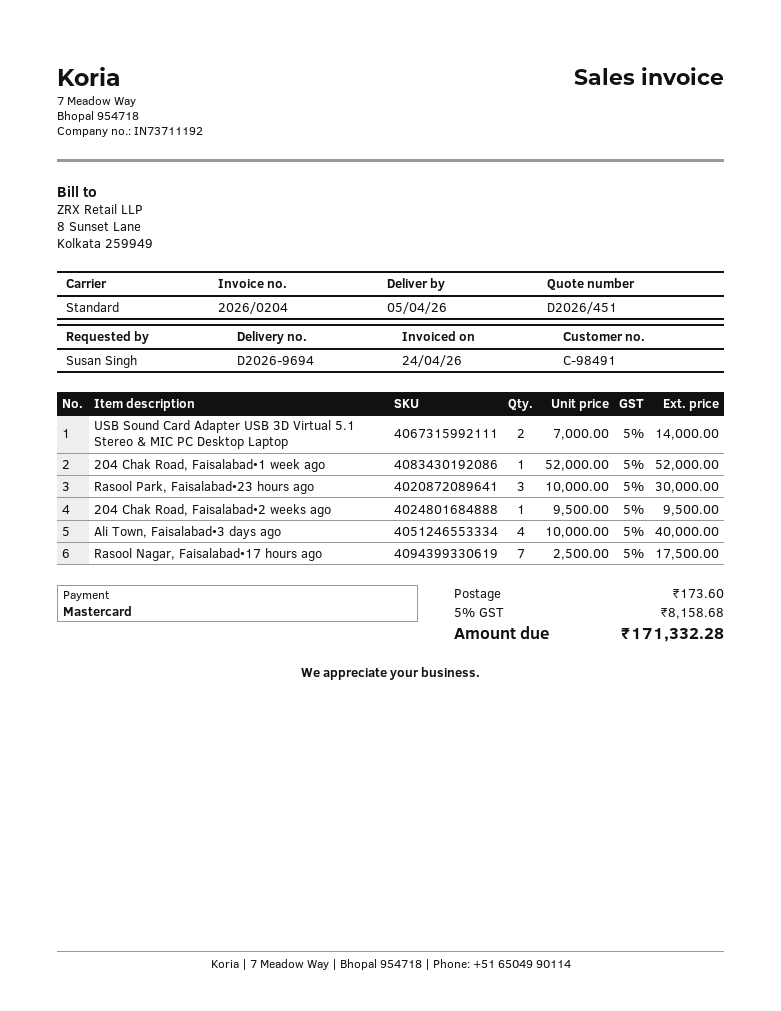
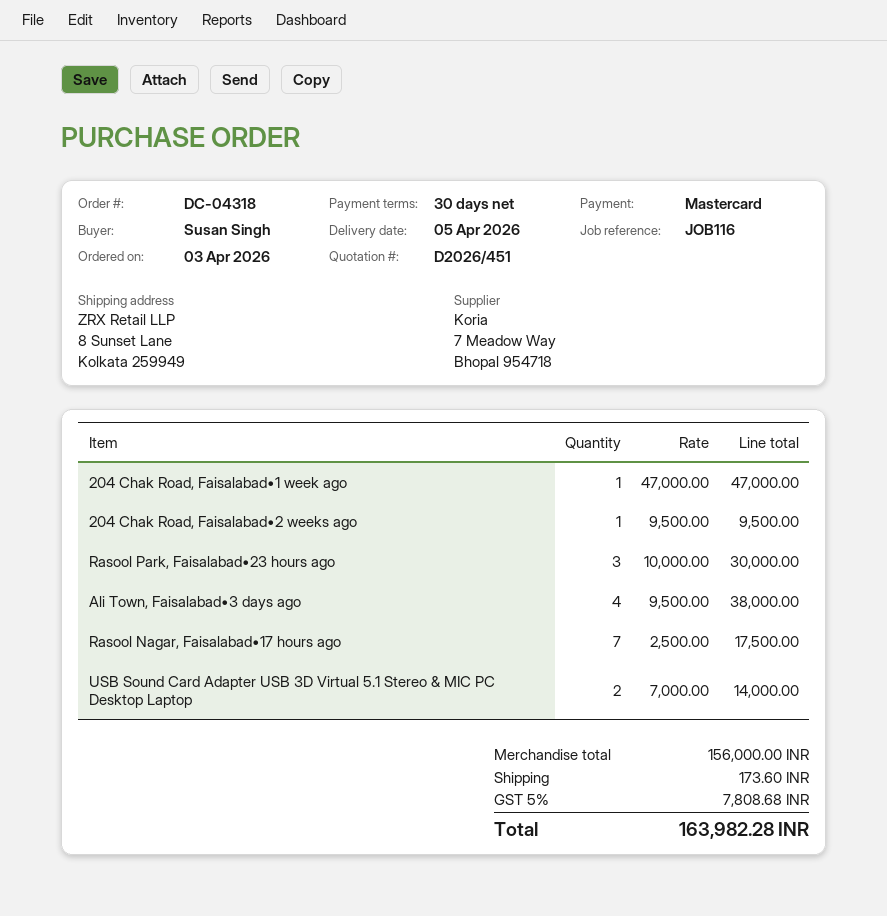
204 Chak Road, Faisalabad•1 week ago: 1 x 52000.00 = 52000.00 -> 1 x 47000.00 = 47000.00
Ali Town, Faisalabad•3 days ago: 4 x 10000.00 = 40000.00 -> 4 x 9500.00 = 38000.00
tax: 5% = 8158.68 -> 5% = 7808.68
total: 171332.28 -> 163982.28

